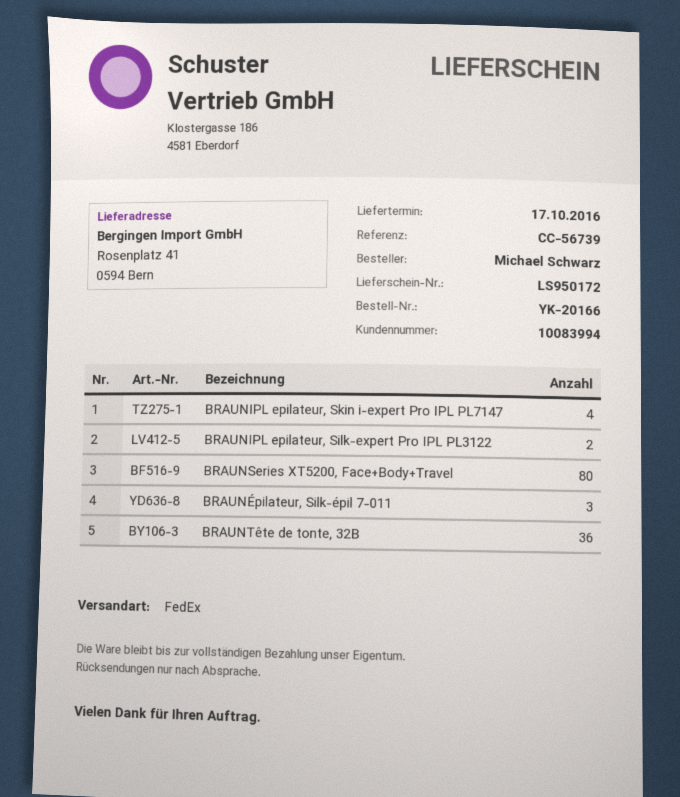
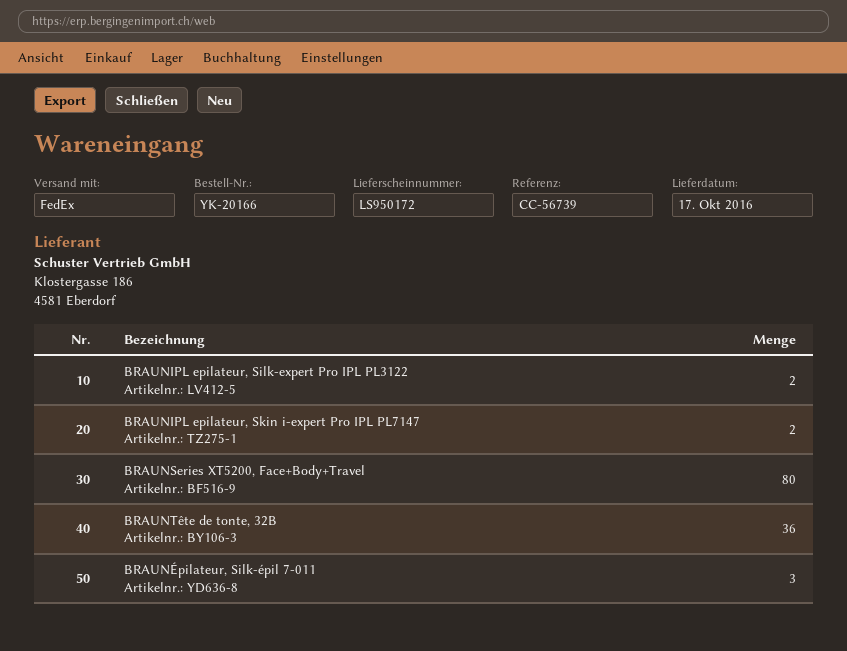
BRAUNIPL epilateur, Skin i-expert Pro IPL PL7147: 4 -> 2

